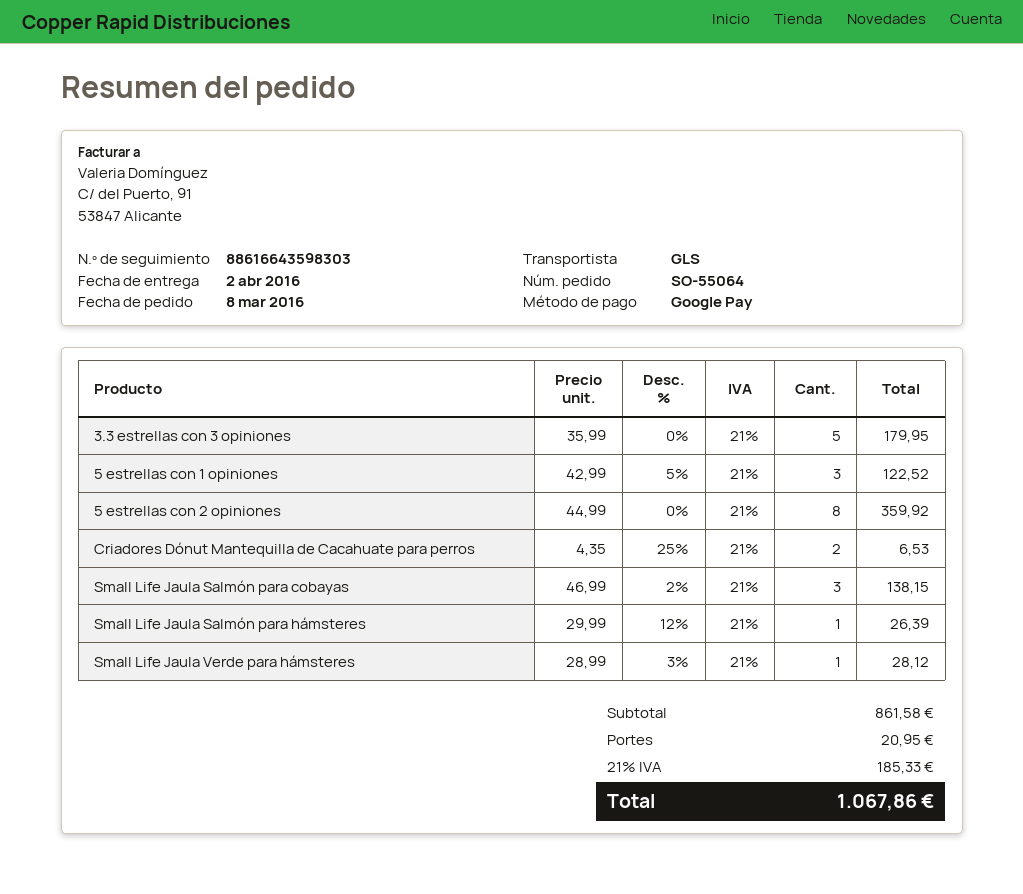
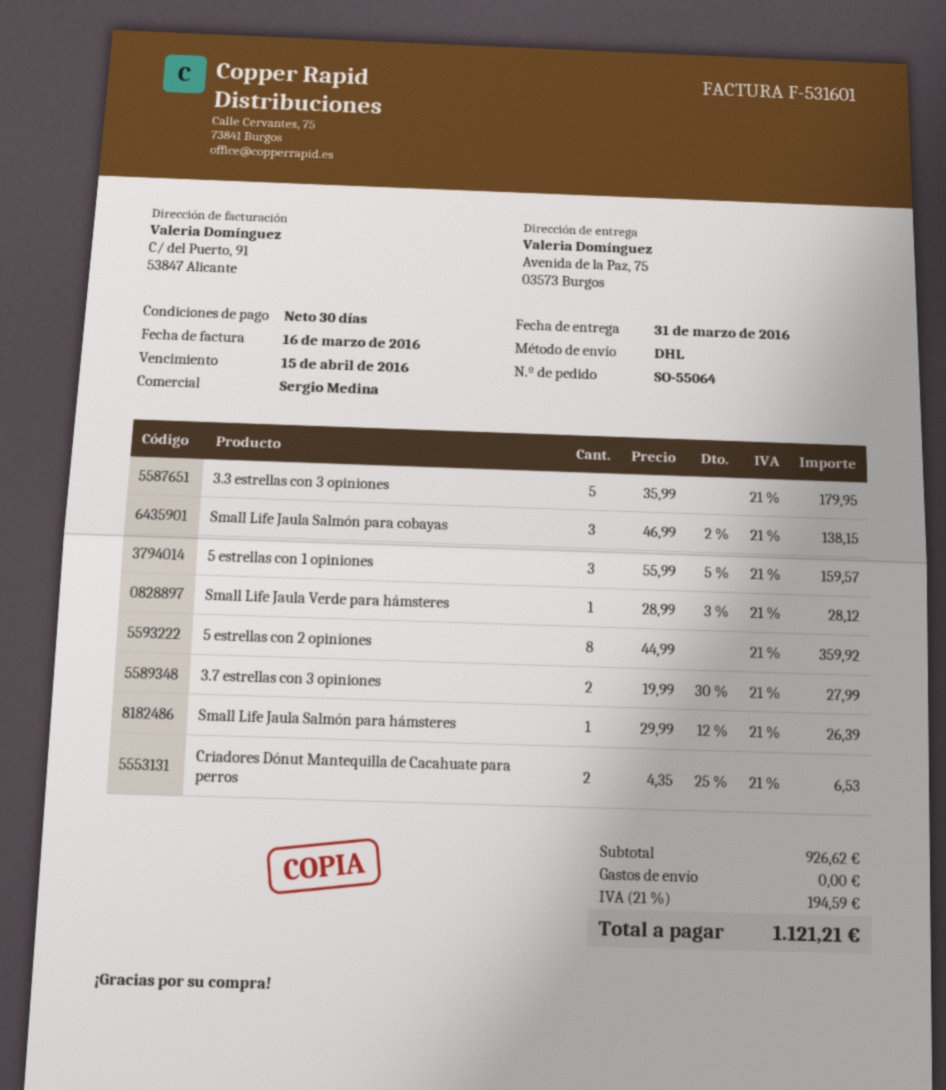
delivery date: 2016-04-02 -> 2016-03-31
shipping method: GLS -> DHL
5 estrellas con 1 opiniones: 3 x 42.99 - 5% = 122.52 -> 3 x 55.99 - 5% = 159.57
3.7 estrellas con 3 opiniones: none -> 2 x 19.99 - 30% = 27.99
subtotal: 861.58 -> 926.62
shipping: 20.95 -> 0.00
tax: 21% = 185.33 -> 21% = 194.59
total: 1067.86 -> 1121.21

